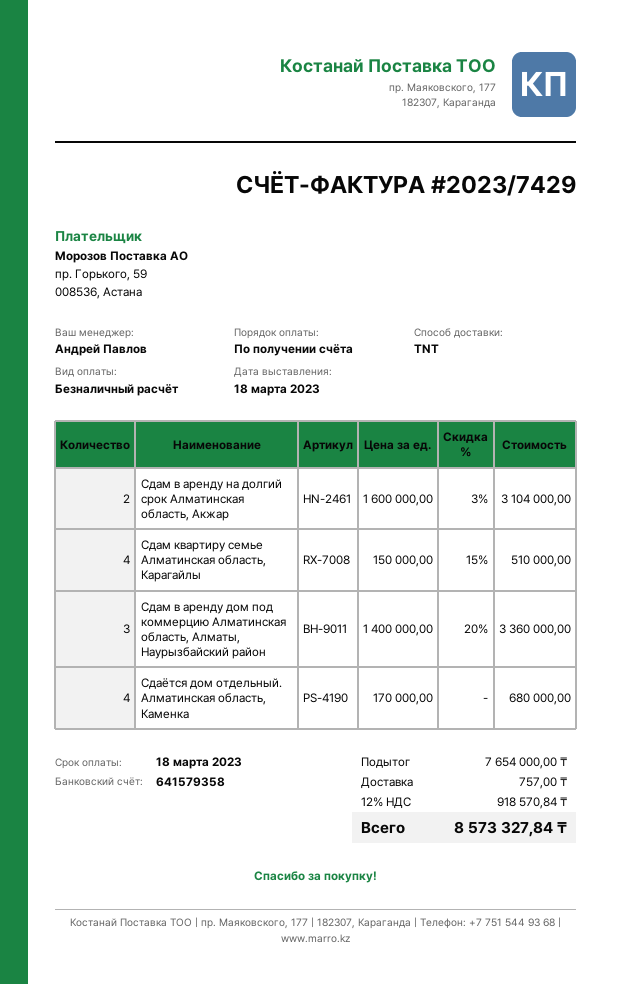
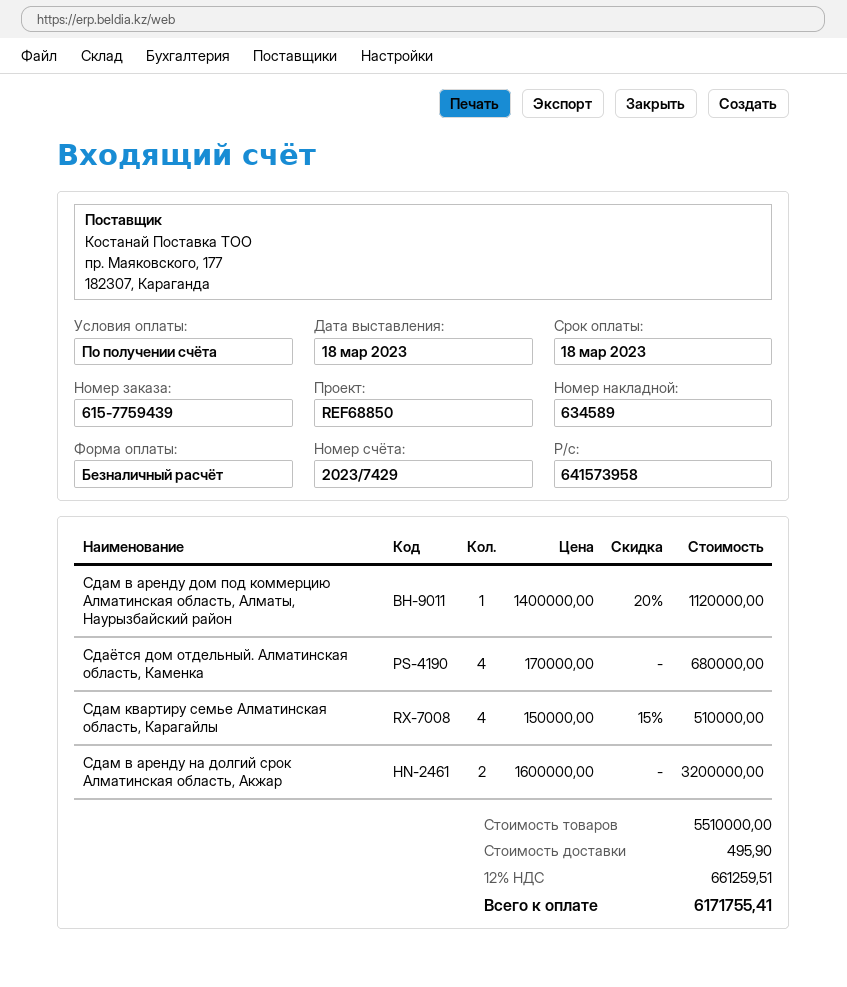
bank account: 641579358 -> 641573958
Сдам в аренду на долгий срок Алматинская область, Акжар: 2 x 1600000.00 - 3% = 3104000.00 -> 2 x 1600000.00 = 3200000.00
Сдам в аренду дом под коммерцию Алматинская область, Алматы, Наурызбайский район: 3 x 1400000.00 - 20% = 3360000.00 -> 1 x 1400000.00 - 20% = 1120000.00
subtotal: 7654000.00 -> 5510000.00
shipping: 757.00 -> 495.90
tax: 12% = 918570.84 -> 12% = 661259.51
total: 8573327.84 -> 6171755.41

